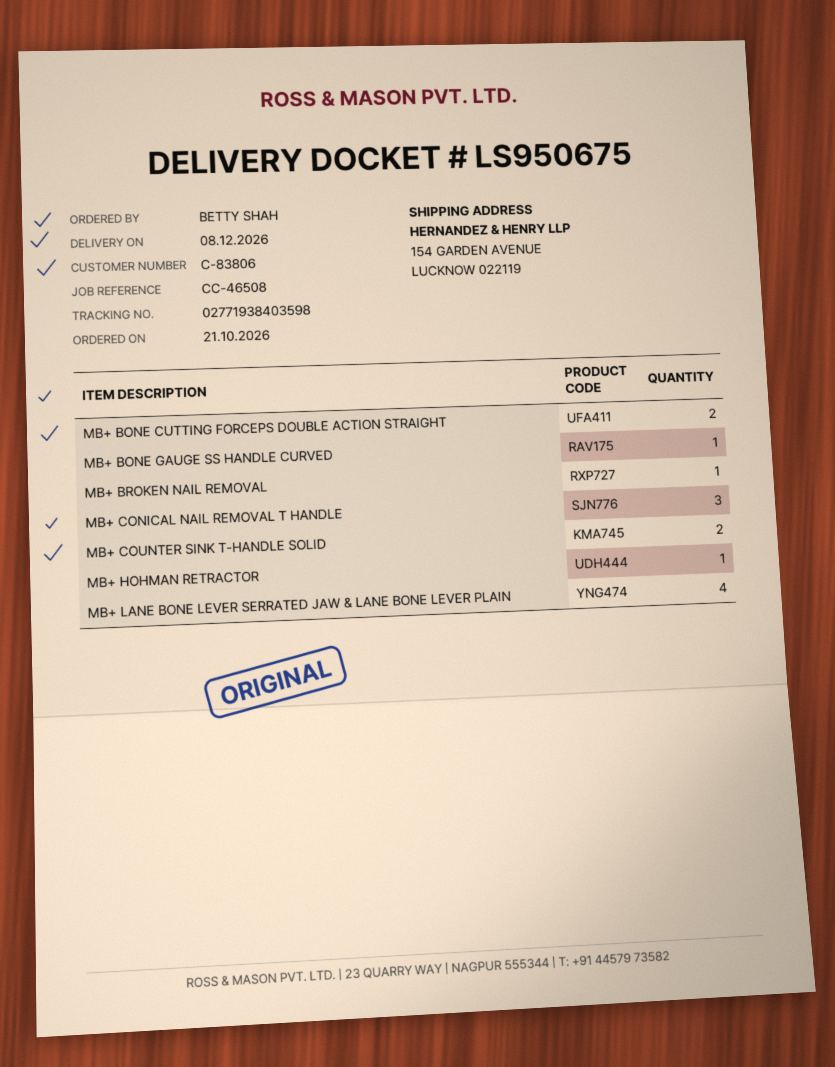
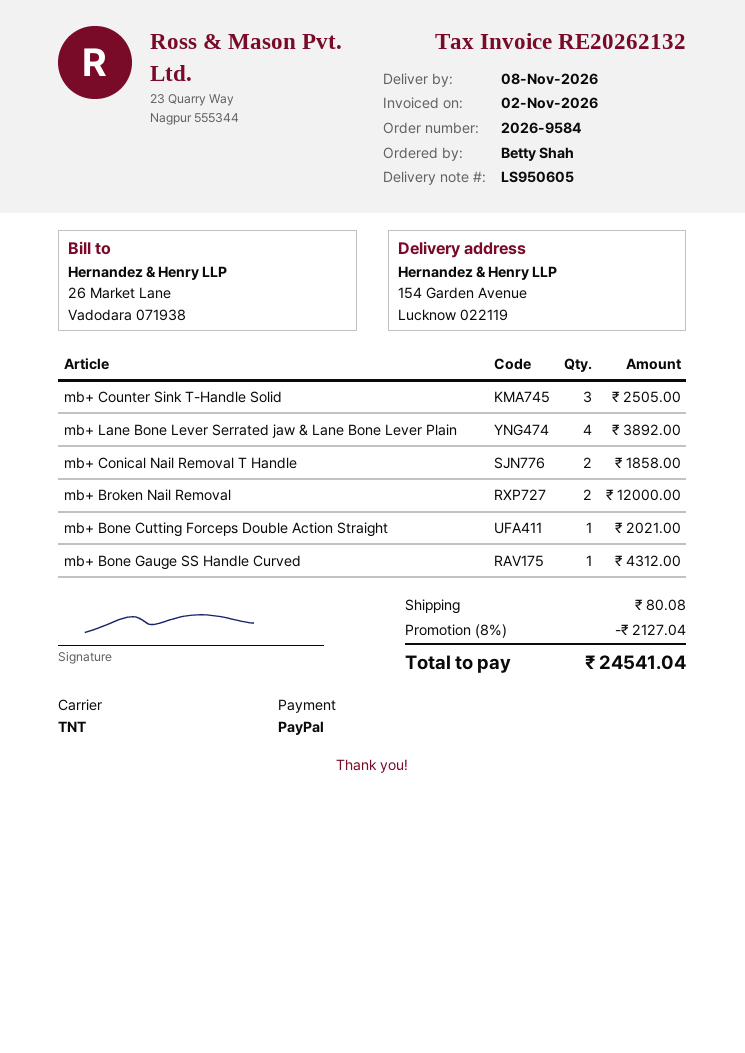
delivery note number: LS950675 -> LS950605
delivery date: 2026-12-08 -> 2026-11-08
MB+ BONE CUTTING FORCEPS DOUBLE ACTION STRAIGHT: 2 -> 1
MB+ BROKEN NAIL REMOVAL: 1 -> 2
MB+ CONICAL NAIL REMOVAL T HANDLE: 3 -> 2
MB+ COUNTER SINK T-HANDLE SOLID: 2 -> 3
MB+ HOHMAN RETRACTOR: 1 -> none

